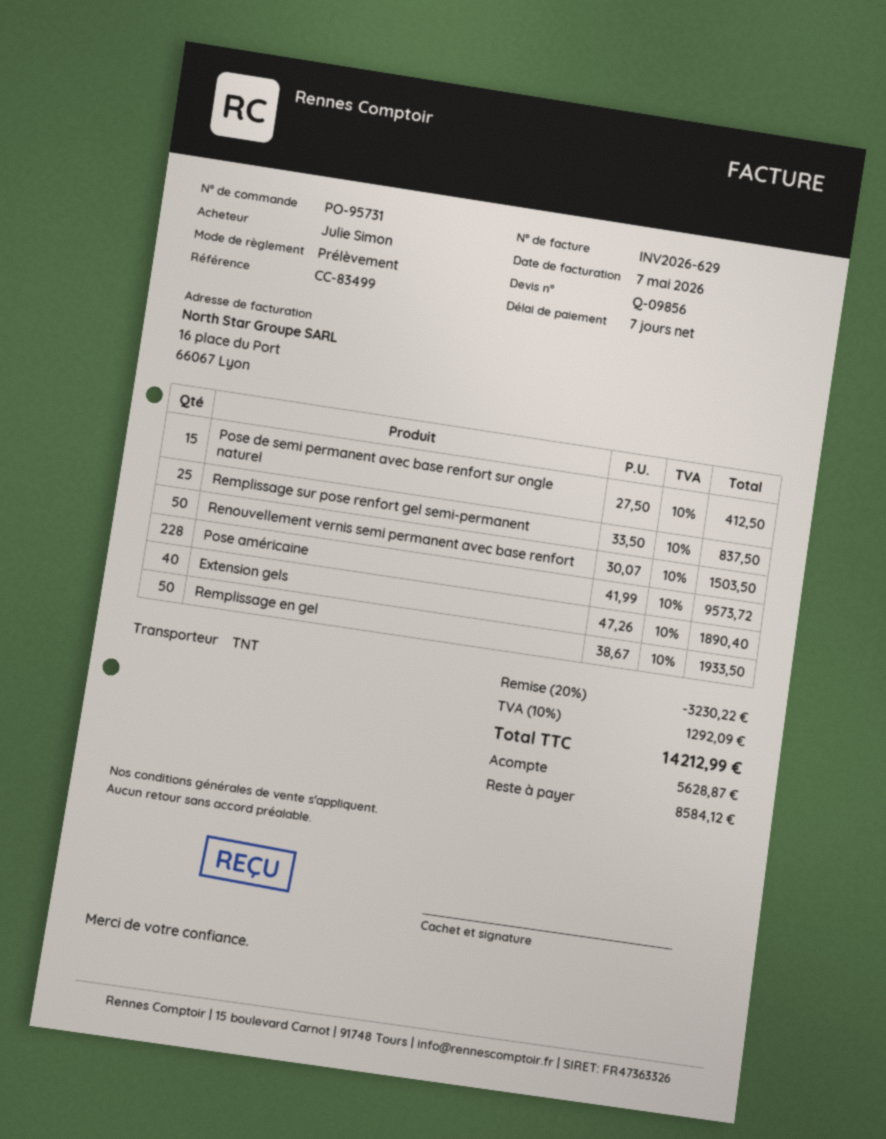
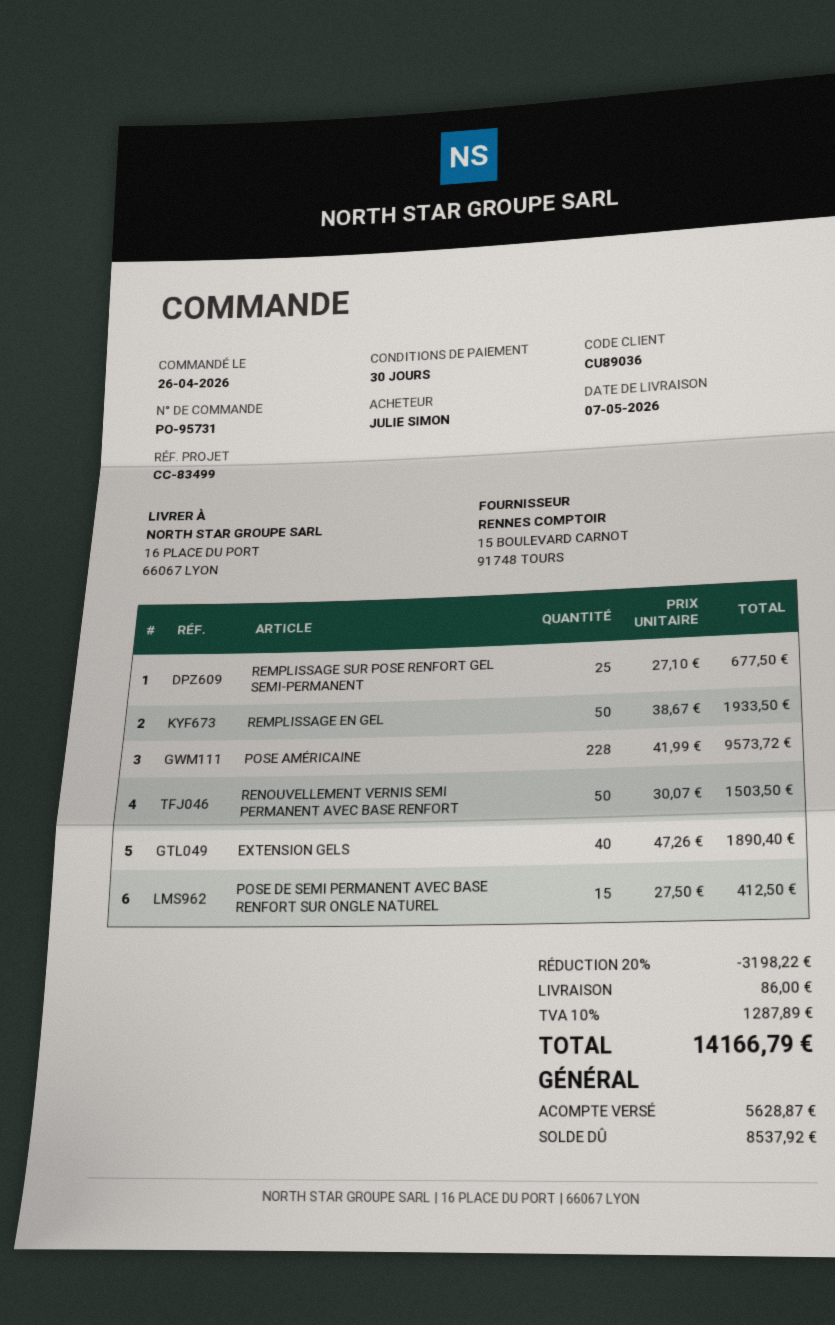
payment terms: 7 days -> 30 days
Remplissage sur pose renfort gel semi-permanent: 25 x 33.50 = 837.50 -> 25 x 27.10 = 677.50
discount: 20% = 3230.22 -> 20% = 3198.22
shipping: none -> 86.00
tax: 10% = 1292.09 -> 10% = 1287.89
total: 14212.99 -> 14166.79
balance: 8584.12 -> 8537.92

